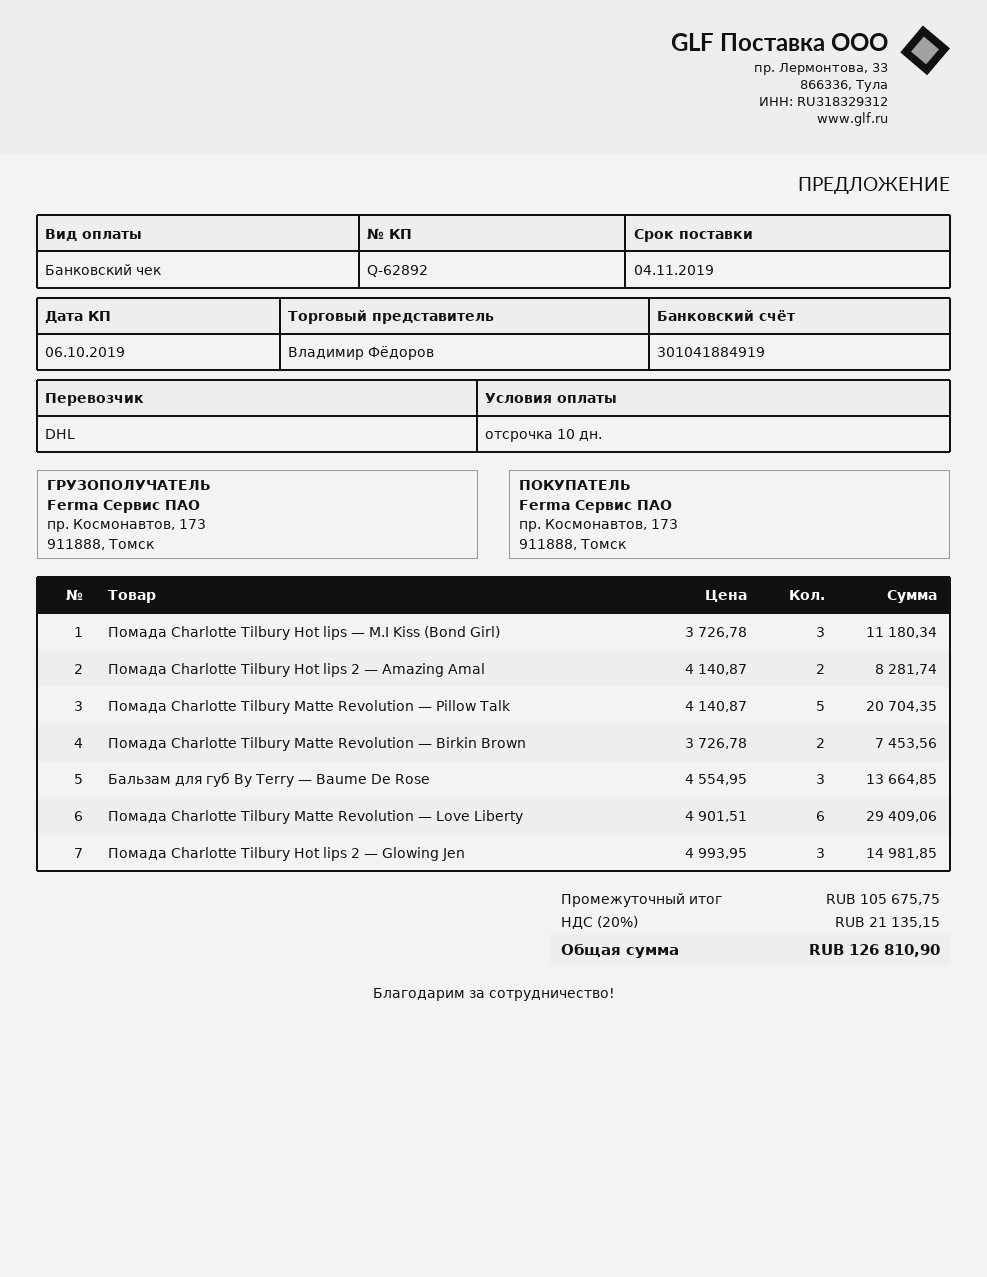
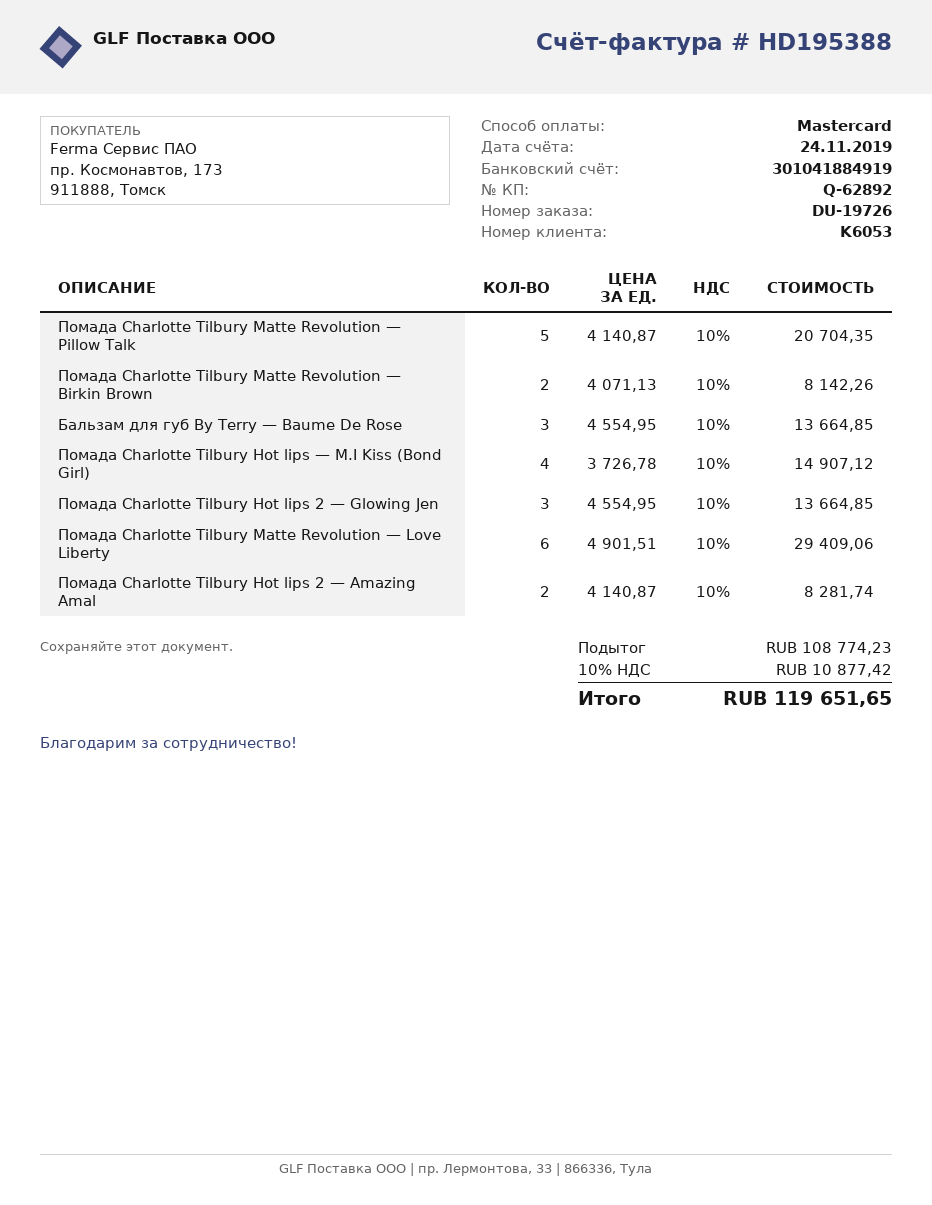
payment method: cheque -> Mastercard
Помада Charlotte Tilbury Hot lips — M.I Kiss (Bond Girl): 3 x 3726.78 = 11180.34 -> 4 x 3726.78 = 14907.12
Помада Charlotte Tilbury Matte Revolution — Birkin Brown: 2 x 3726.78 = 7453.56 -> 2 x 4071.13 = 8142.26
Помада Charlotte Tilbury Hot lips 2 — Glowing Jen: 3 x 4993.95 = 14981.85 -> 3 x 4554.95 = 13664.85
subtotal: 105675.75 -> 108774.23
tax: 20% = 21135.15 -> 10% = 10877.42
total: 126810.90 -> 119651.65

